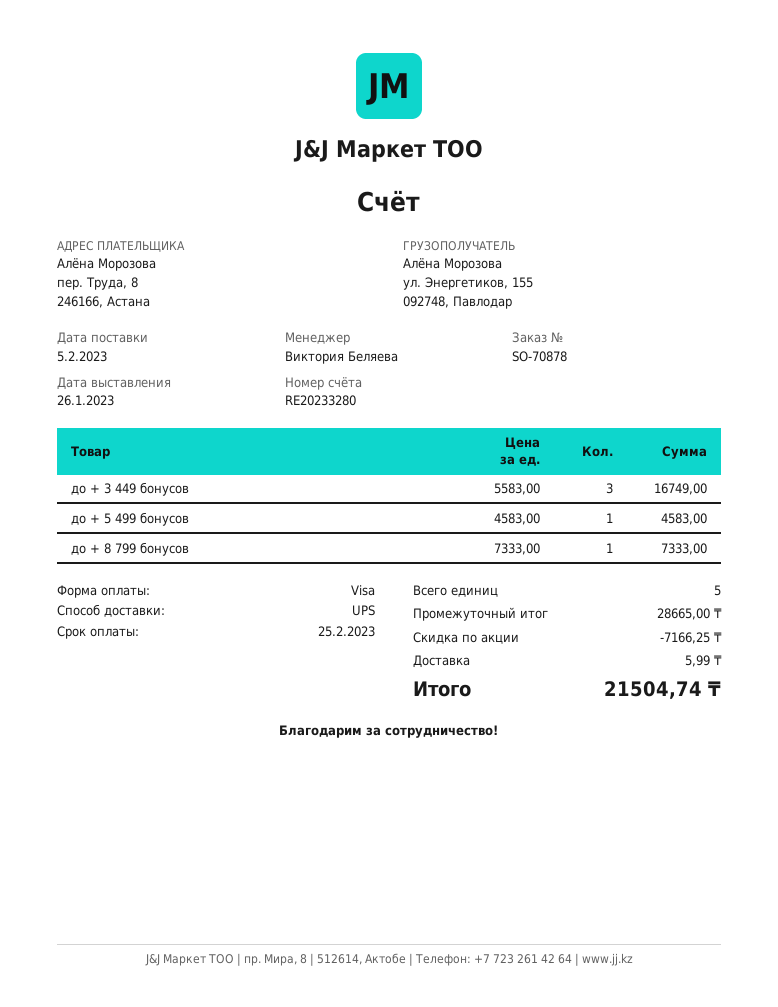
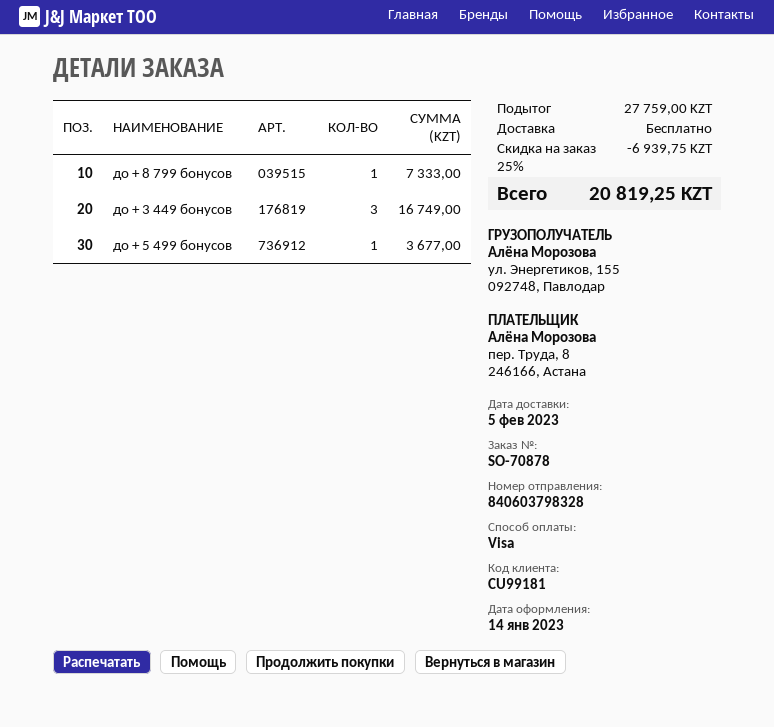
до + 5 499 бонусов: 1 for 4583.00 -> 1 for 3677.00
subtotal: 28665.00 -> 27759.00
discount: 7166.25 -> 6939.75
shipping: 5.99 -> 0.00
total: 21504.74 -> 20819.25

